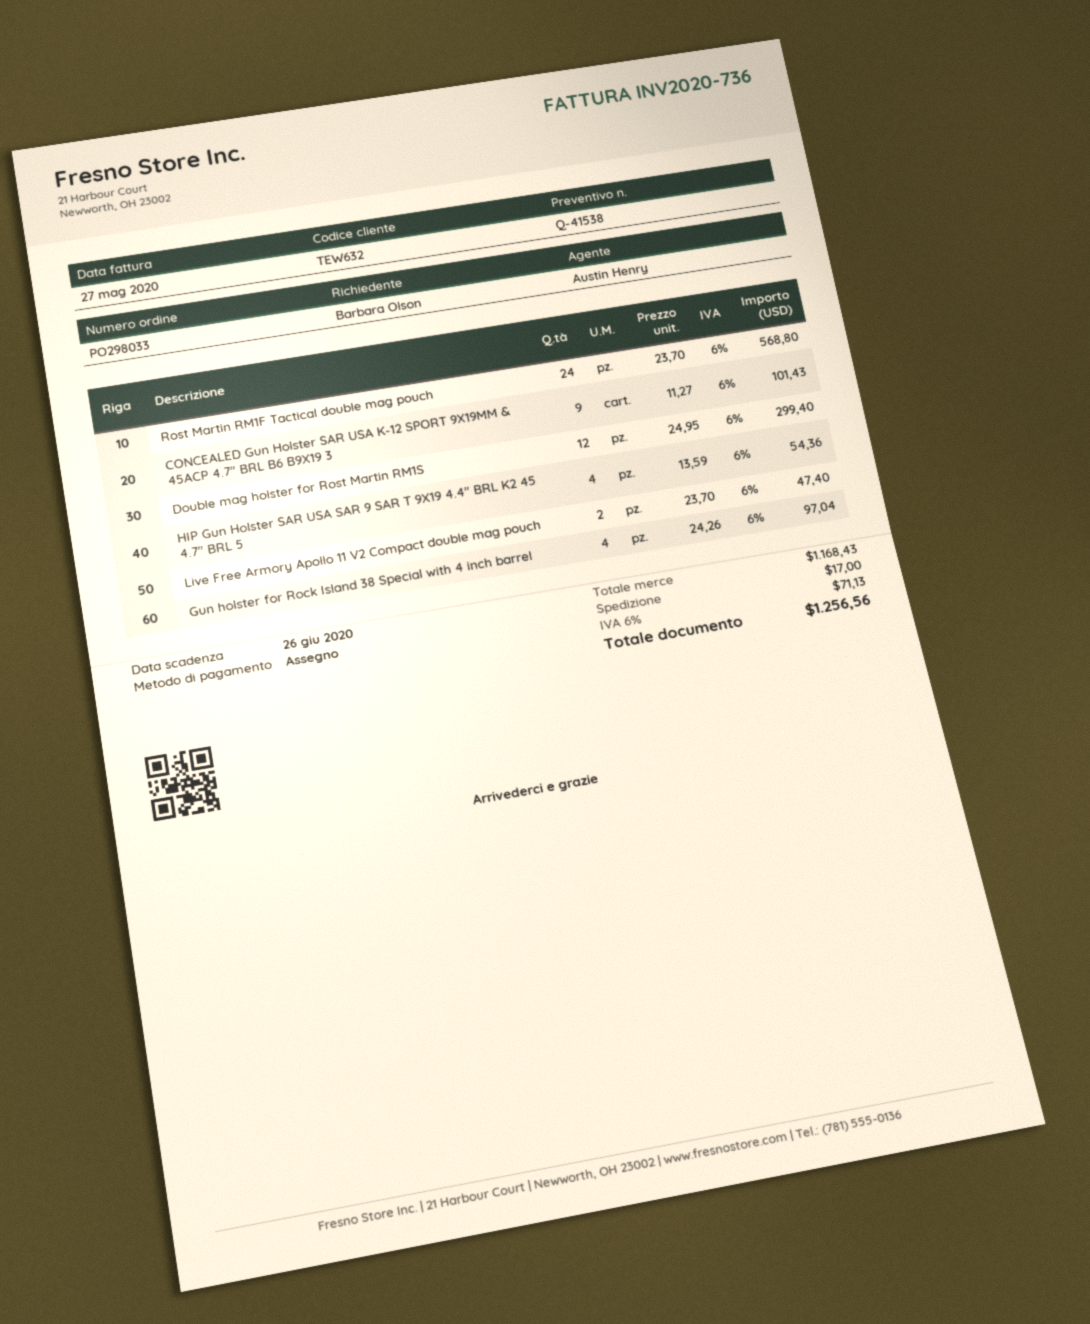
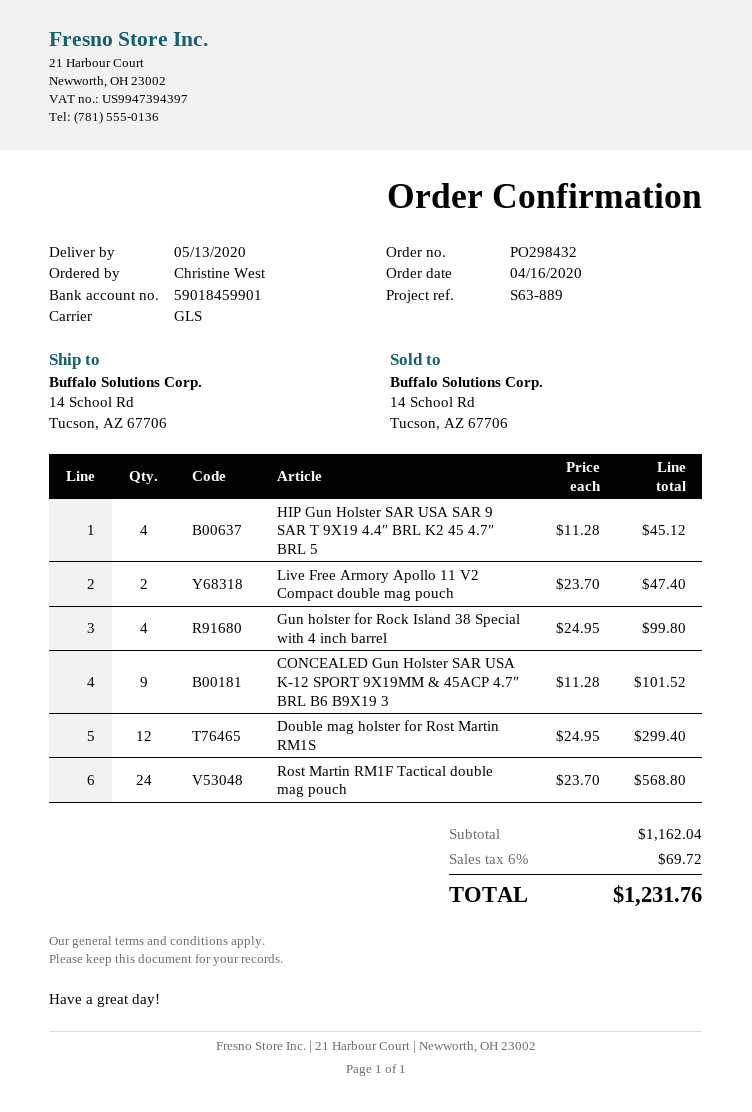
order number: PO298033 -> PO298432
ordered by: Barbara Olson -> Christine West
CONCEALED Gun Holster SAR USA K-12 SPORT 9X19MM & 45ACP 4.7″ BRL B6 B9X19 3: 9 x 11.27 = 101.43 -> 9 x 11.28 = 101.52
HIP Gun Holster SAR USA SAR 9 SAR T 9X19 4.4″ BRL K2 45 4.7″ BRL 5: 4 x 13.59 = 54.36 -> 4 x 11.28 = 45.12
Gun holster for Rock Island 38 Special with 4 inch barrel: 4 x 24.26 = 97.04 -> 4 x 24.95 = 99.80
subtotal: 1168.43 -> 1162.04
shipping: 17.00 -> none
tax: 6% = 71.13 -> 6% = 69.72
total: 1256.56 -> 1231.76

